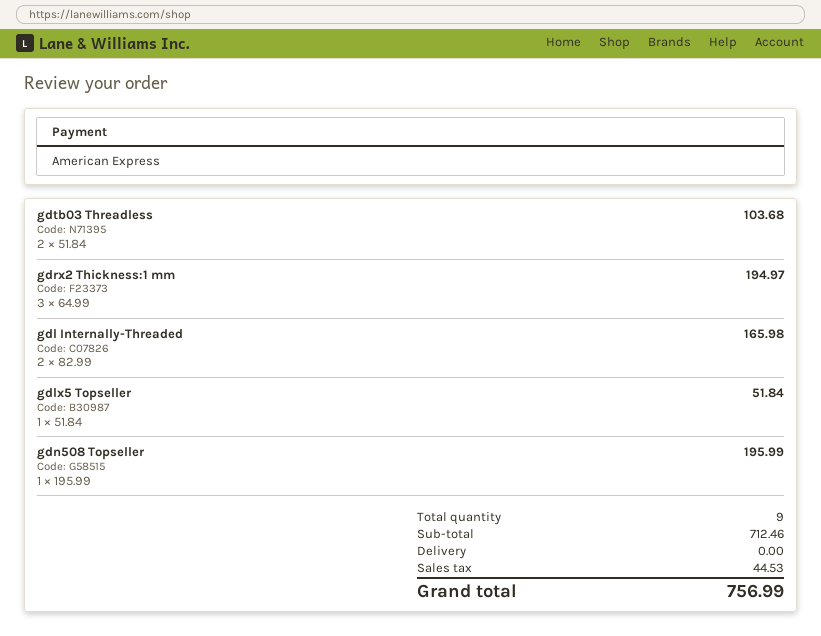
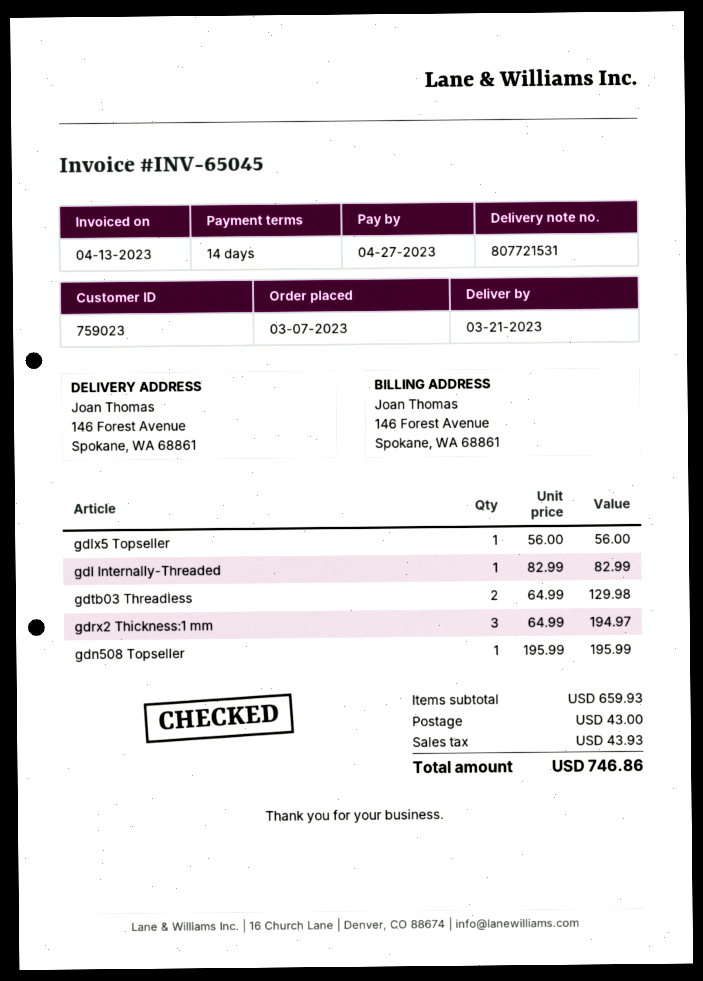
gdtb03 Threadless: 2 x 51.84 = 103.68 -> 2 x 64.99 = 129.98
gdl Internally-Threaded: 2 x 82.99 = 165.98 -> 1 x 82.99 = 82.99
gdlx5 Topseller: 1 x 51.84 = 51.84 -> 1 x 56.00 = 56.00
subtotal: 712.46 -> 659.93
shipping: 0.00 -> 43.00
tax: 44.53 -> 43.93
total: 756.99 -> 746.86

